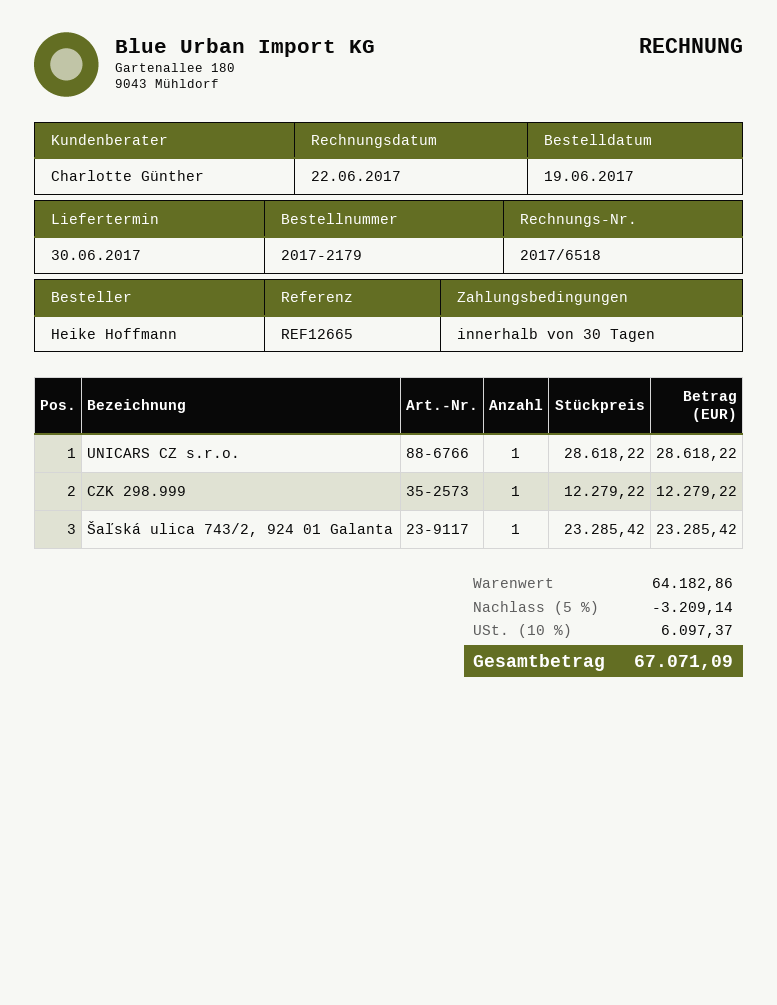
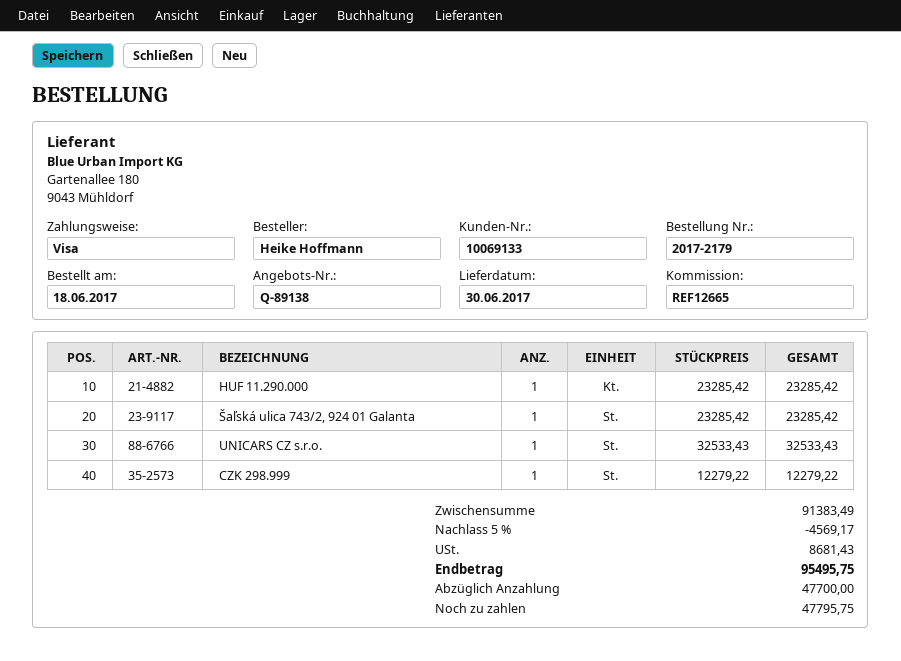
order date: 2017-06-19 -> 2017-06-18
UNICARS CZ s.r.o.: 1 x 28618.22 = 28618.22 -> 1 x 32533.43 = 32533.43
HUF 11.290.000: none -> 1 x 23285.42 = 23285.42
subtotal: 64182.86 -> 91383.49
discount: 5% = 3209.14 -> 5% = 4569.17
tax: 6097.37 -> 8681.43
total: 67071.09 -> 95495.75

